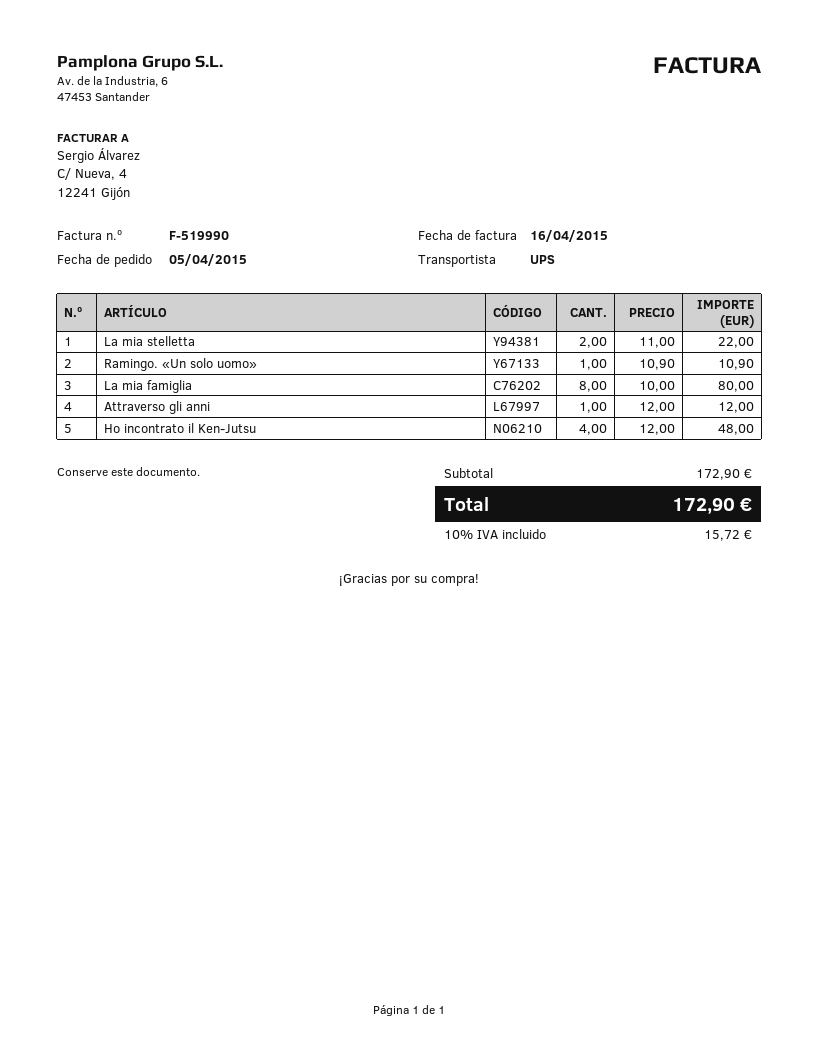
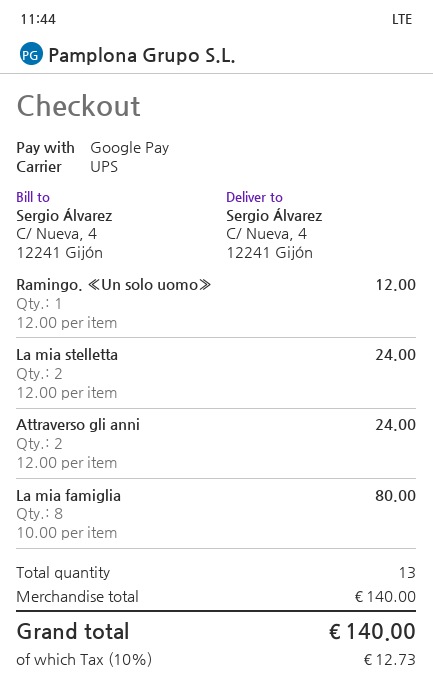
La mia stelletta: 2 x 11.00 = 22.00 -> 2 x 12.00 = 24.00
Ramingo. «Un solo uomo»: 1 x 10.90 = 10.90 -> 1 x 12.00 = 12.00
Attraverso gli anni: 1 x 12.00 = 12.00 -> 2 x 12.00 = 24.00
Ho incontrato il Ken-Jutsu: 4 x 12.00 = 48.00 -> none
subtotal: 172.90 -> 140.00
tax: 10% = 15.72 -> 10% = 12.73
total: 172.90 -> 140.00

